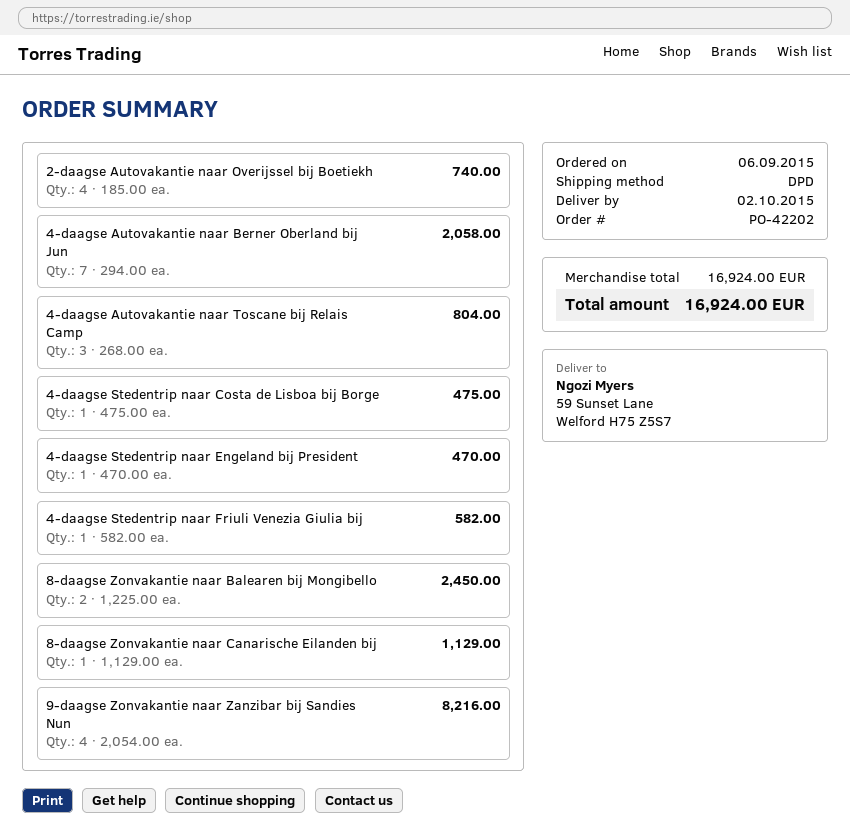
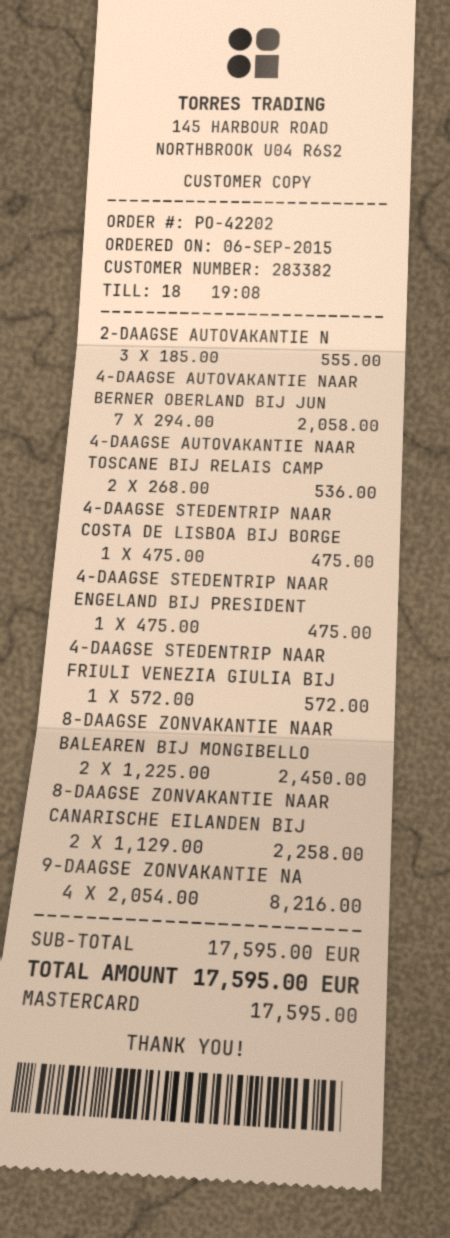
2-daagse Autovakantie naar Overijssel bij Boetiekh: 4 x 185.00 = 740.00 -> 3 x 185.00 = 555.00
4-daagse Autovakantie naar Toscane bij Relais Camp: 3 x 268.00 = 804.00 -> 2 x 268.00 = 536.00
4-daagse Stedentrip naar Engeland bij President: 1 x 470.00 = 470.00 -> 1 x 475.00 = 475.00
4-daagse Stedentrip naar Friuli Venezia Giulia bij: 1 x 582.00 = 582.00 -> 1 x 572.00 = 572.00
8-daagse Zonvakantie naar Canarische Eilanden bij: 1 x 1129.00 = 1129.00 -> 2 x 1129.00 = 2258.00
subtotal: 16924.00 -> 17595.00
total: 16924.00 -> 17595.00

